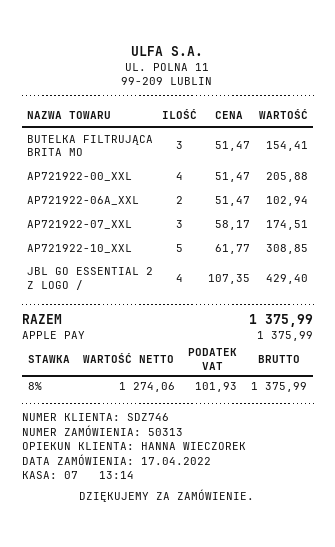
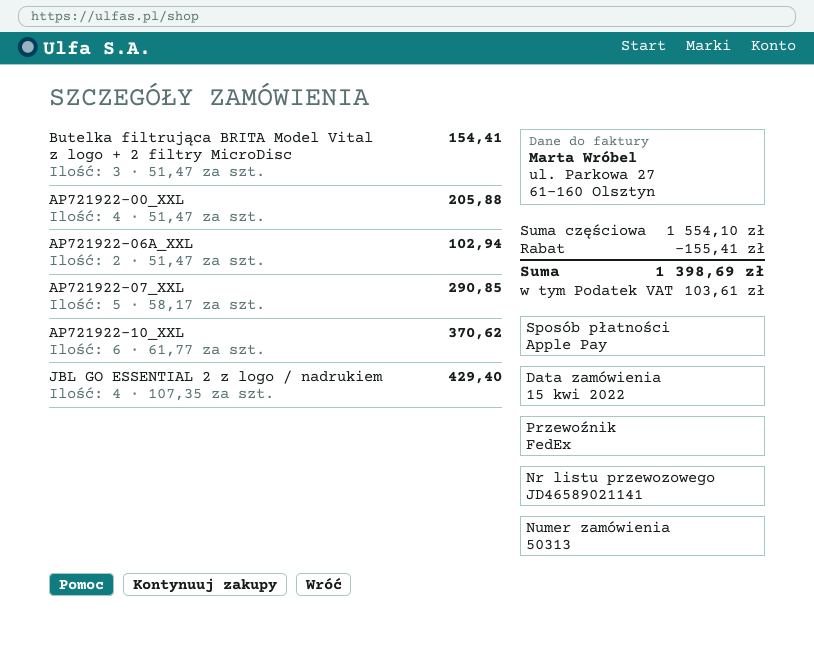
order date: 2022-04-17 -> 2022-04-15
AP721922-07_XXL: 3 x 58.17 = 174.51 -> 5 x 58.17 = 290.85
AP721922-10_XXL: 5 x 61.77 = 308.85 -> 6 x 61.77 = 370.62
discount: none -> 155.41
tax: 101.93 -> 103.61
total: 1375.99 -> 1398.69

